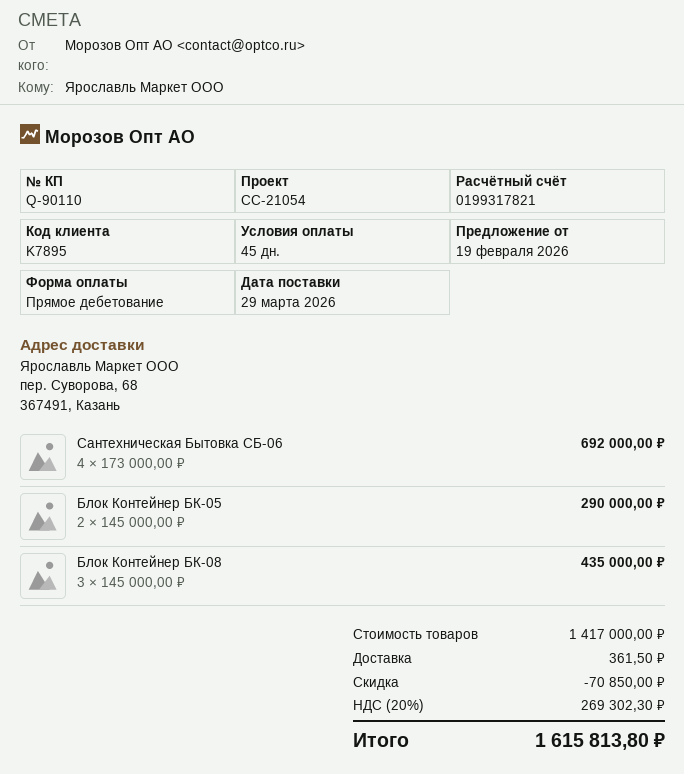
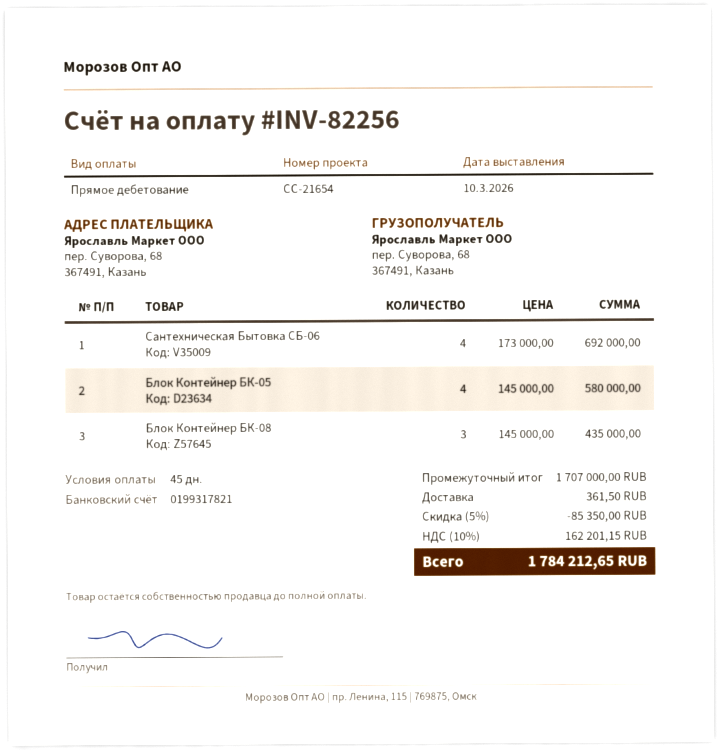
reference: CC-21054 -> CC-21654
Блок Контейнер БК-05: 2 x 145000.00 = 290000.00 -> 4 x 145000.00 = 580000.00
subtotal: 1417000.00 -> 1707000.00
discount: 70850.00 -> 85350.00
tax: 20% = 269302.30 -> 10% = 162201.15
total: 1615813.80 -> 1784212.65

